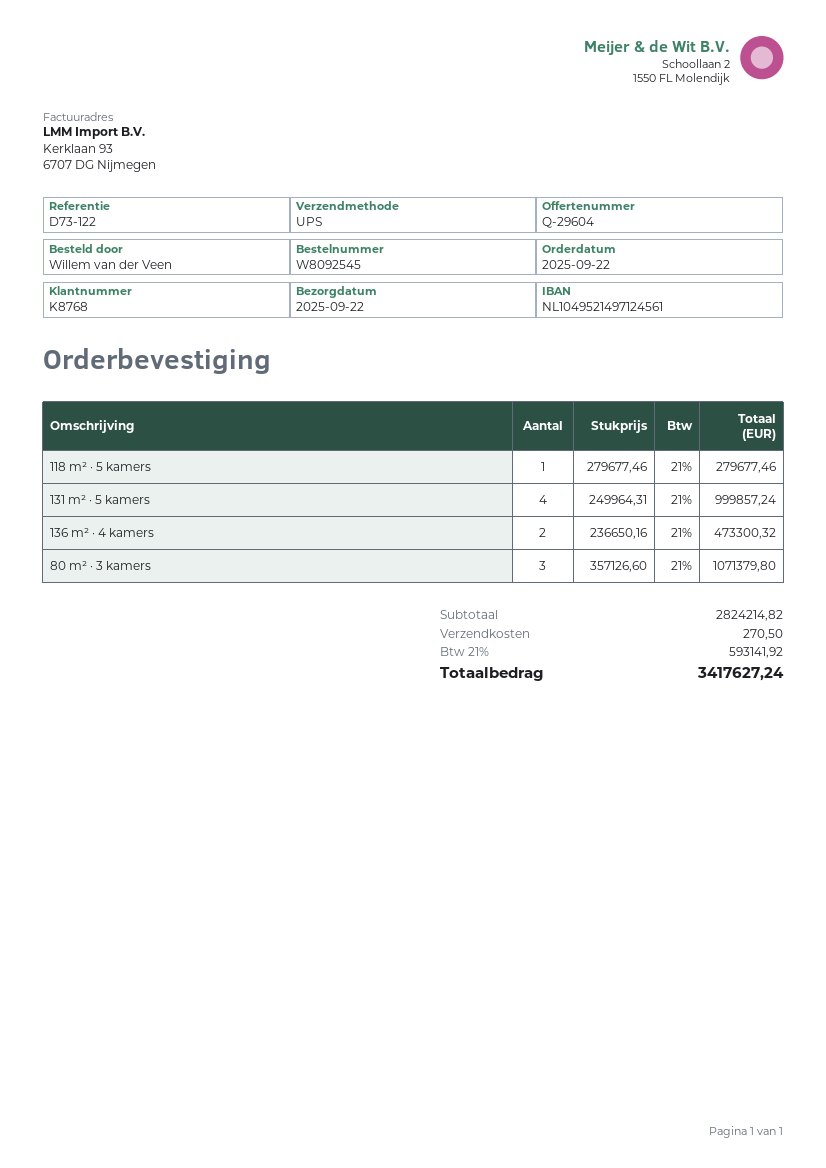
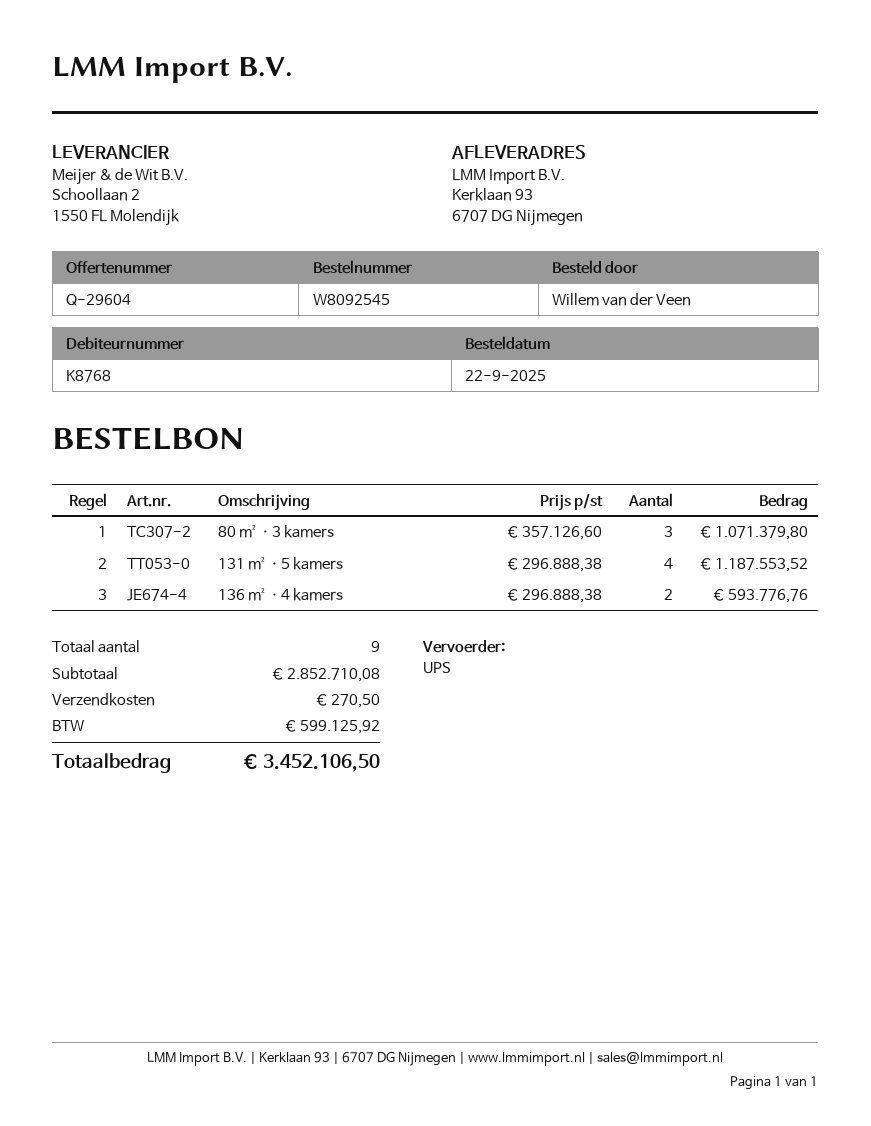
118 m² · 5 kamers: 1 x 279677.46 = 279677.46 -> none
131 m² · 5 kamers: 4 x 249964.31 = 999857.24 -> 4 x 296888.38 = 1187553.52
136 m² · 4 kamers: 2 x 236650.16 = 473300.32 -> 2 x 296888.38 = 593776.76
subtotal: 2824214.82 -> 2852710.08
tax: 593141.92 -> 599125.92
total: 3417627.24 -> 3452106.50

